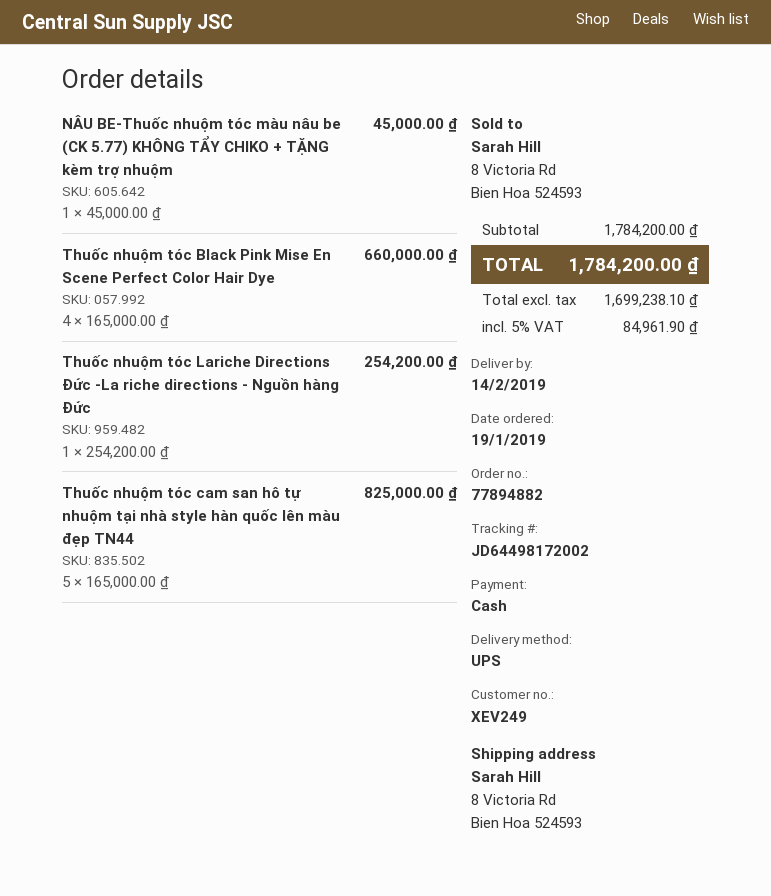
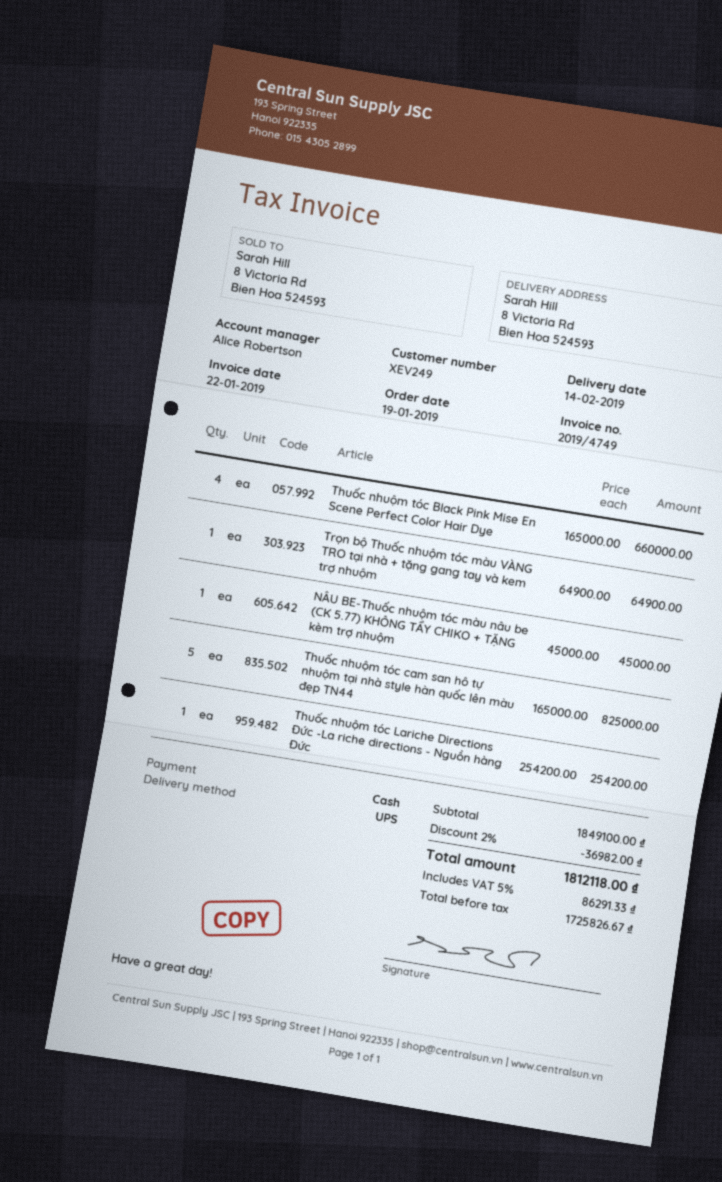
Trọn bộ Thuốc nhuộm tóc màu VÀNG TRO tại nhà + tặng gang tay và kem trợ nhuộm: none -> 1 x 64900.00 = 64900.00
subtotal: 1784200.00 -> 1849100.00
discount: none -> 2% = 36982.00
net: 1699238.10 -> 1725826.67
tax: 5% = 84961.90 -> 5% = 86291.33
total: 1784200.00 -> 1812118.00

